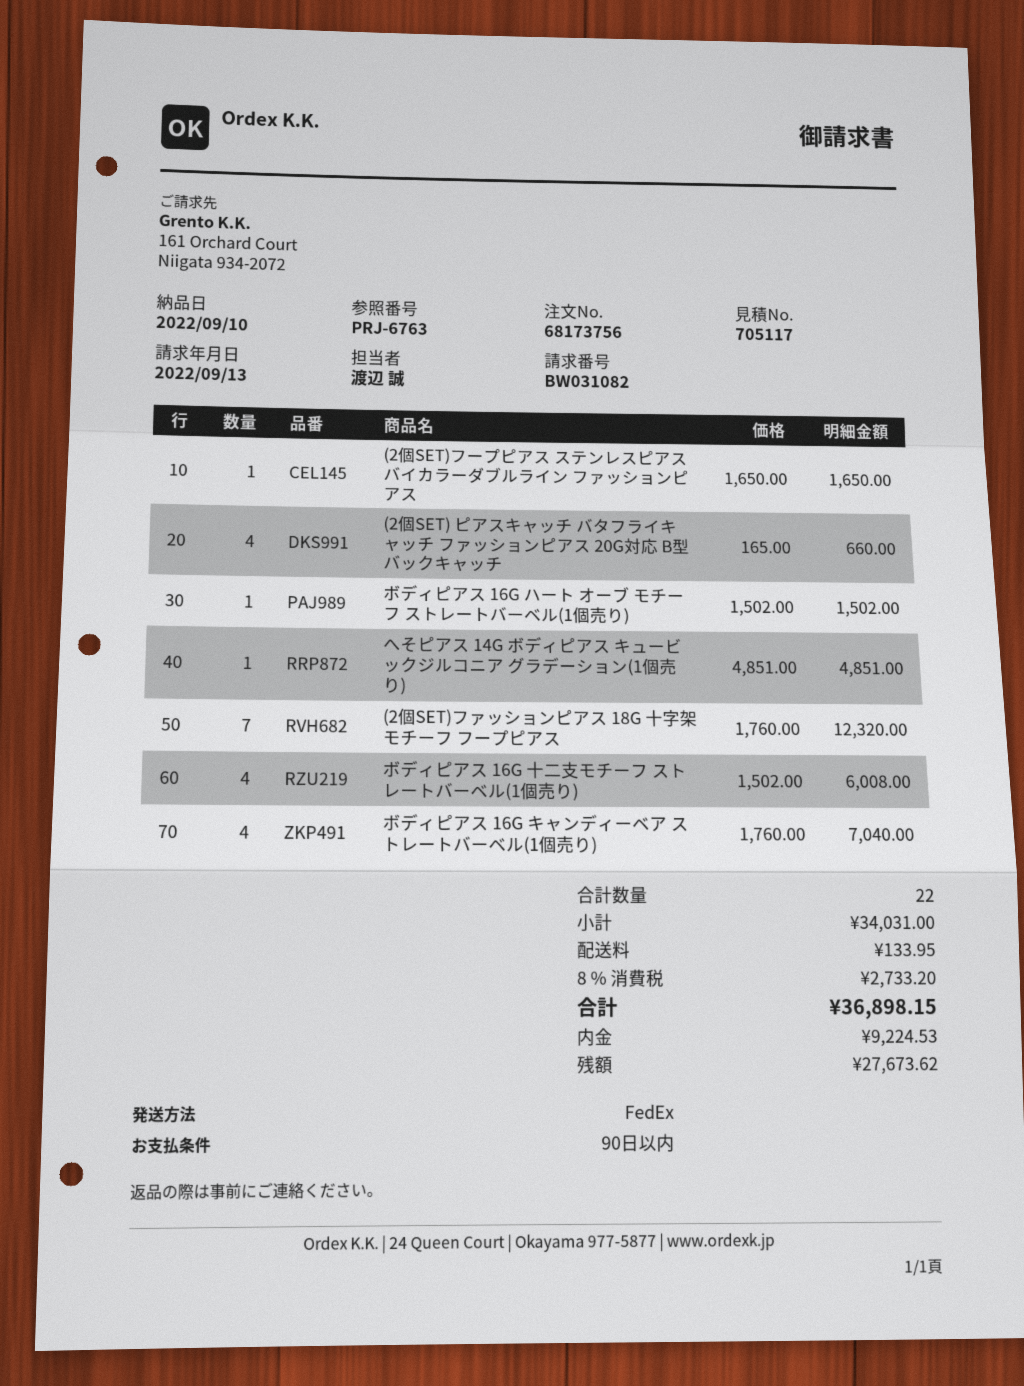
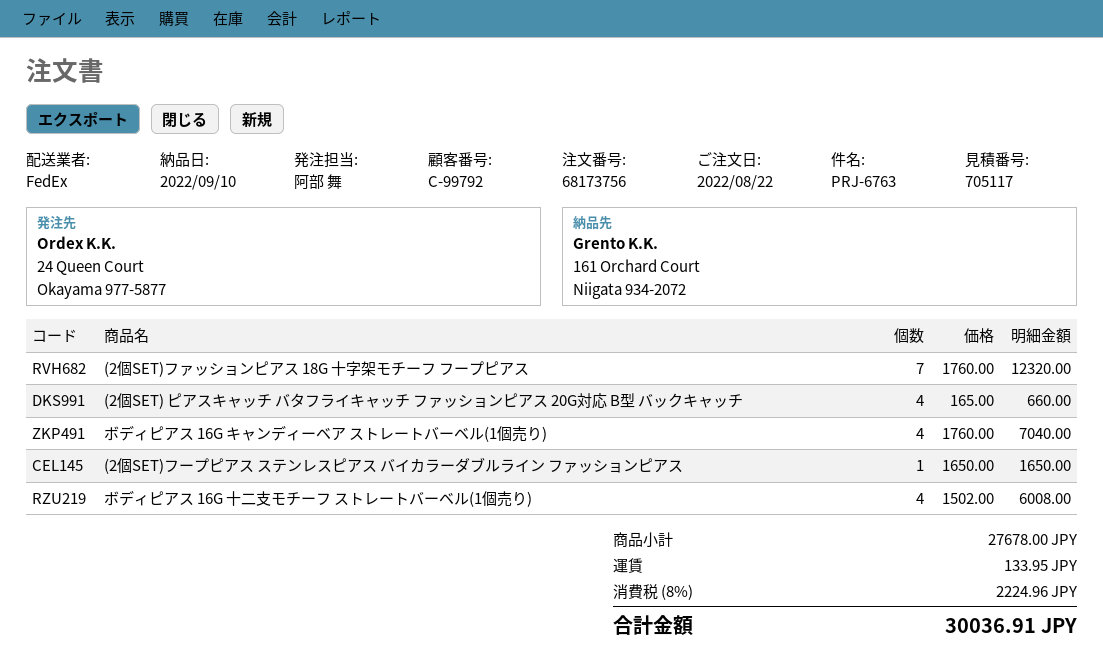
ボディピアス 16G ハート オーブ モチーフ ストレートバーベル(1個売り): 1 x 1502.00 = 1502.00 -> none
へそピアス 14G ボディピアス キュービックジルコニア グラデーション(1個売り): 1 x 4851.00 = 4851.00 -> none
subtotal: 34031.00 -> 27678.00
tax: 8% = 2733.20 -> 8% = 2224.96
total: 36898.15 -> 30036.91

